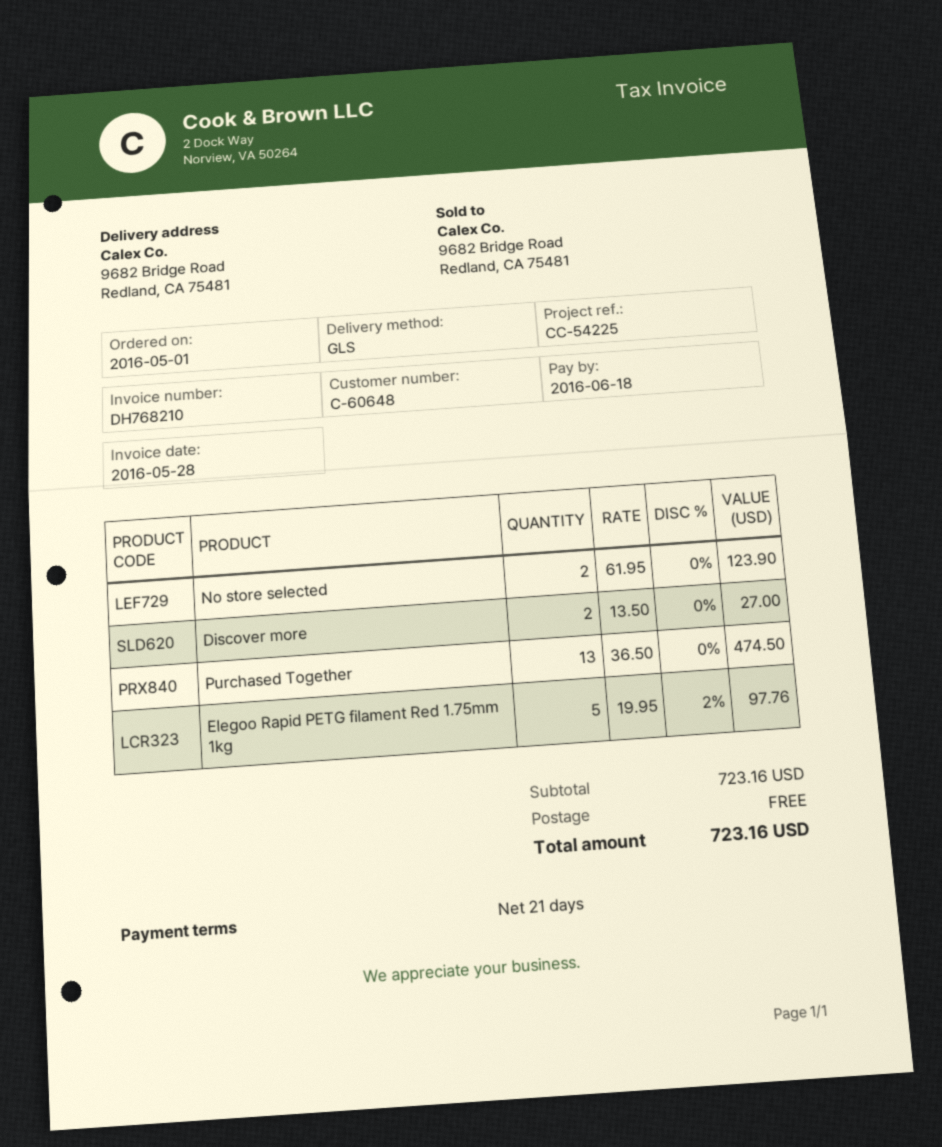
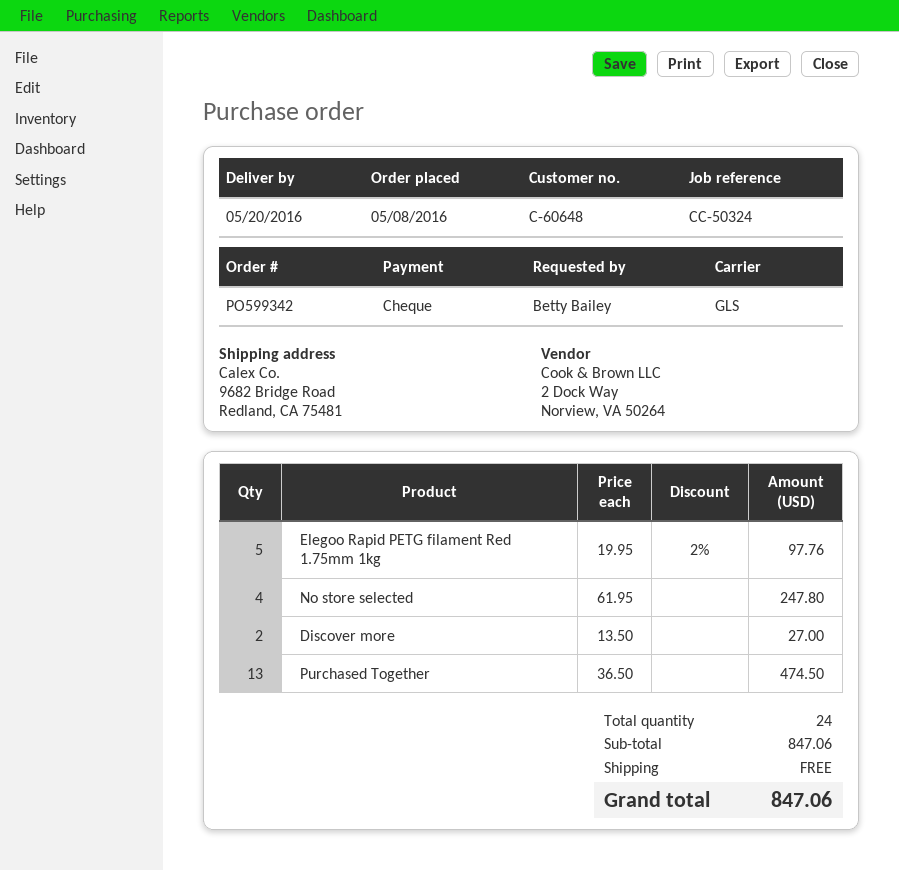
order date: 2016-05-01 -> 2016-05-08
reference: CC-54225 -> CC-50324
No store selected: 2 x 61.95 = 123.90 -> 4 x 61.95 = 247.80
subtotal: 723.16 -> 847.06
total: 723.16 -> 847.06

